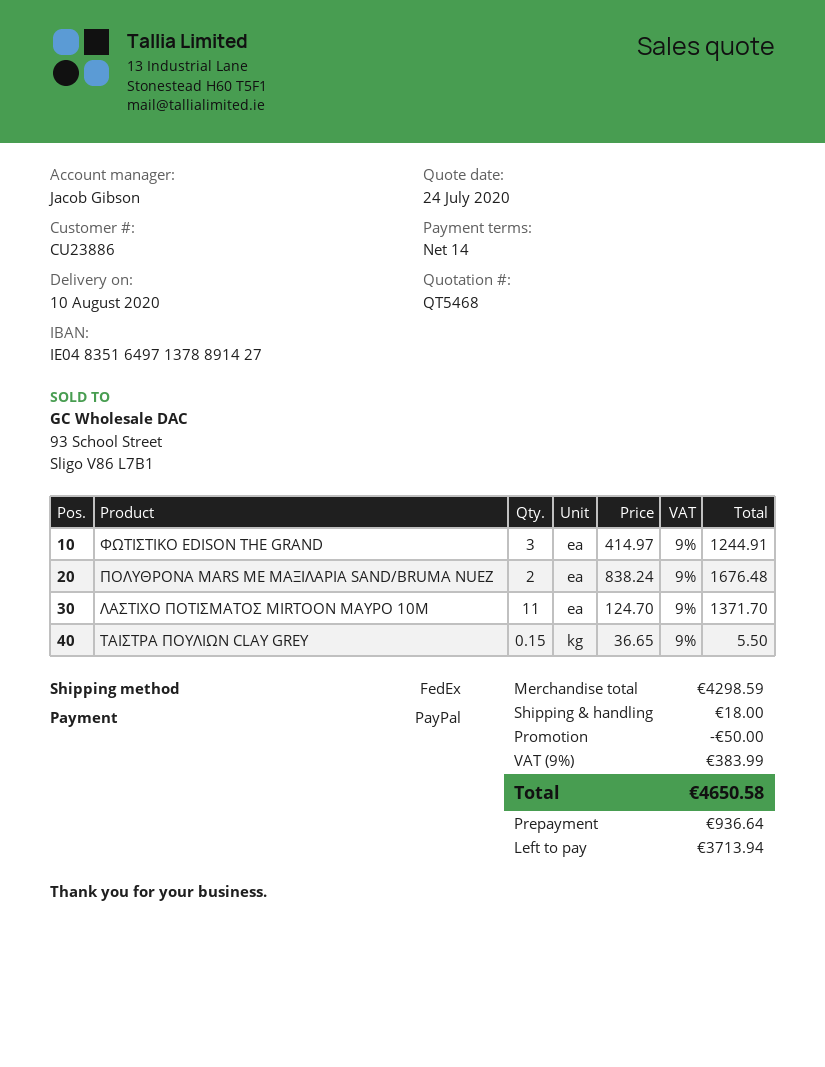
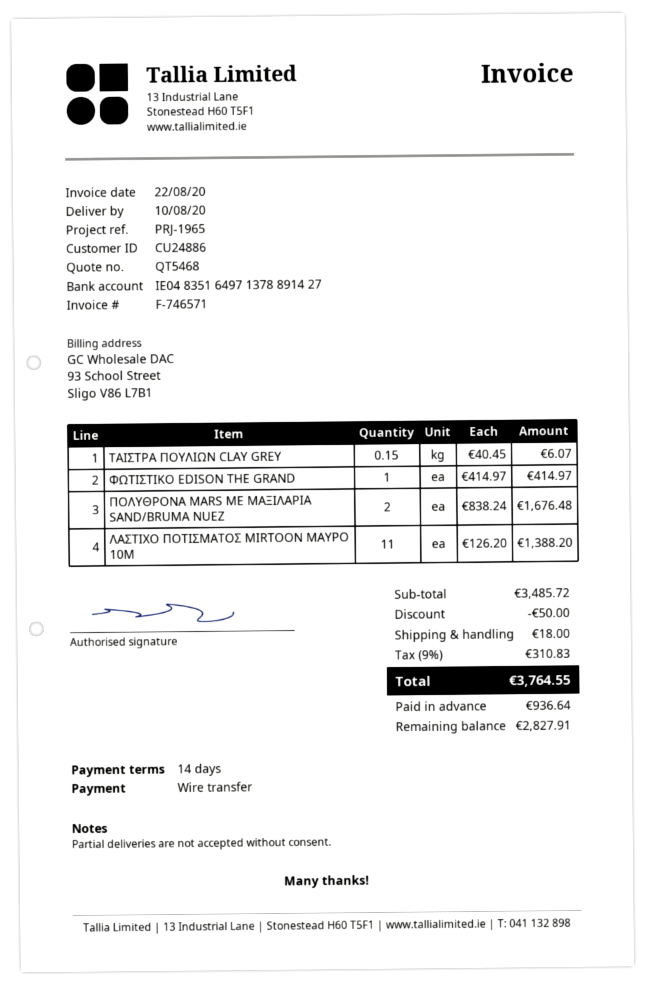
customer number: CU23886 -> CU24886
payment method: PayPal -> bank transfer
ΦΩΤΙΣΤΙΚΟ EDISON THE GRAND: 3 x 414.97 = 1244.91 -> 1 x 414.97 = 414.97
ΛΑΣΤΙΧΟ ΠΟΤΙΣΜΑΤΟΣ MIRTOON ΜΑΥΡΟ 10Μ: 11 x 124.70 = 1371.70 -> 11 x 126.20 = 1388.20
ΤΑΙΣΤΡΑ ΠΟΥΛΙΩΝ CLAY GREY: 0.15 x 36.65 = 5.50 -> 0.15 x 40.45 = 6.07
subtotal: 4298.59 -> 3485.72
tax: 9% = 383.99 -> 9% = 310.83
total: 4650.58 -> 3764.55
balance: 3713.94 -> 2827.91

